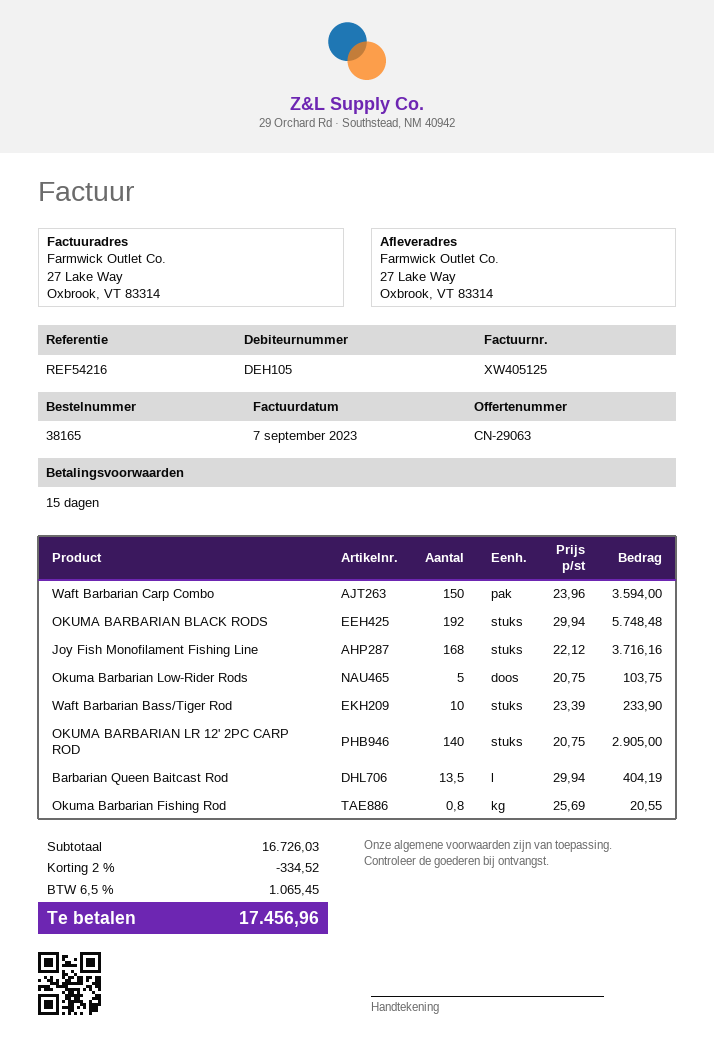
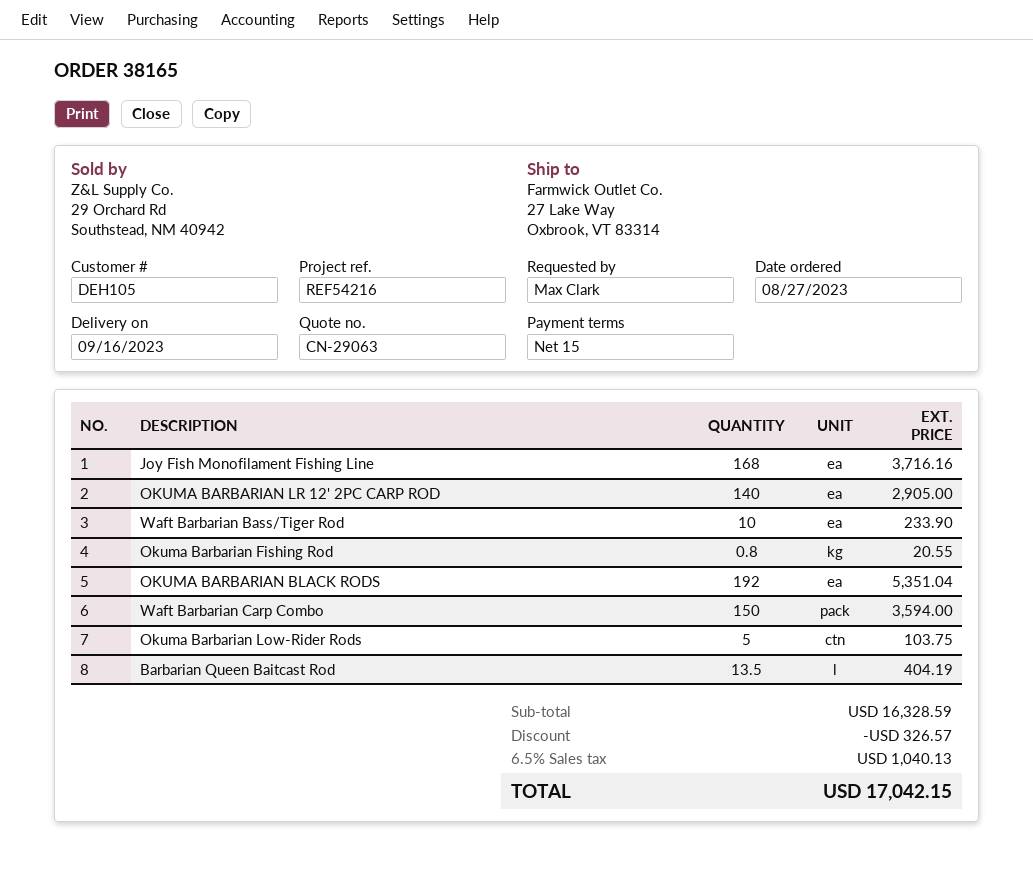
OKUMA BARBARIAN BLACK RODS: 192 for 5748.48 -> 192 for 5351.04
subtotal: 16726.03 -> 16328.59
discount: 334.52 -> 326.57
tax: 6.5% = 1065.45 -> 6.5% = 1040.13
total: 17456.96 -> 17042.15

